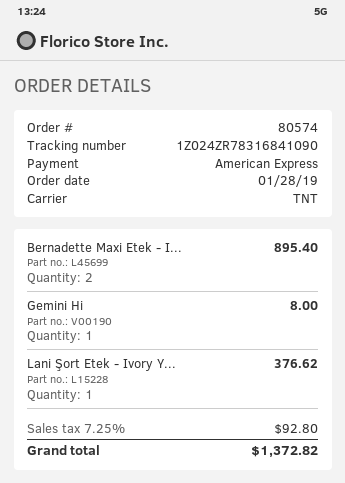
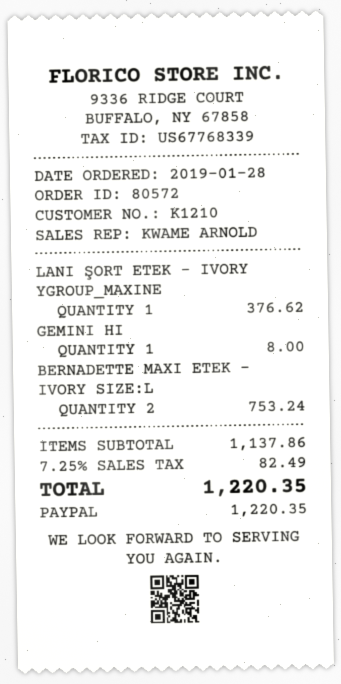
order number: 80574 -> 80572
payment method: American Express -> PayPal
Bernadette Maxi Etek - I...: 2 for 895.40 -> 2 for 753.24
tax: 7.25% = 92.80 -> 7.25% = 82.49
total: 1372.82 -> 1220.35

